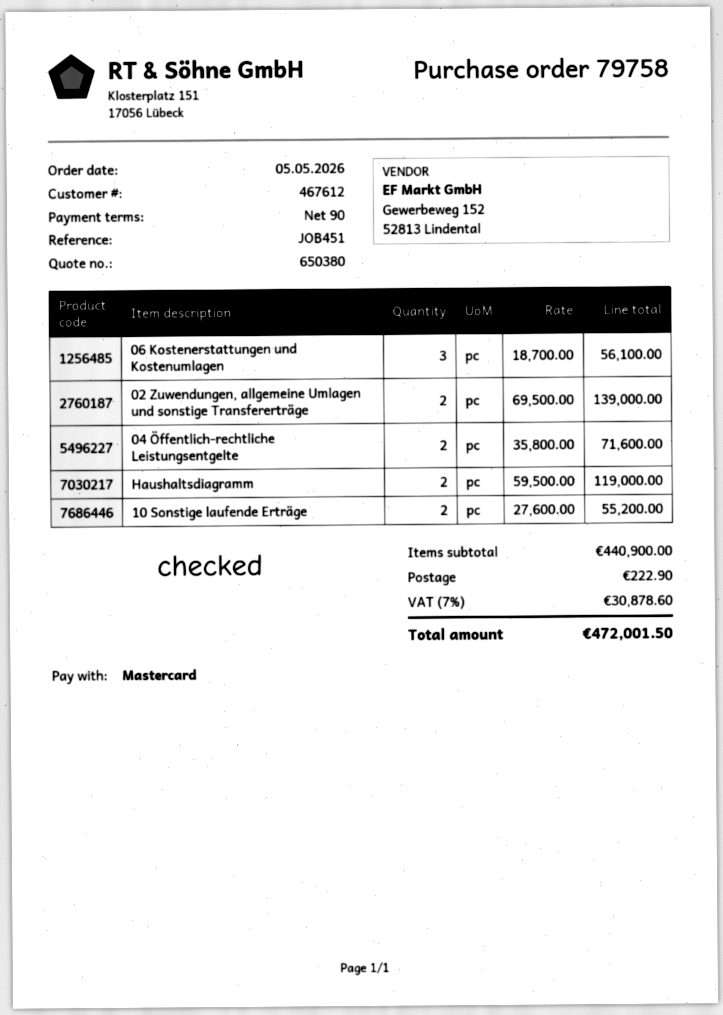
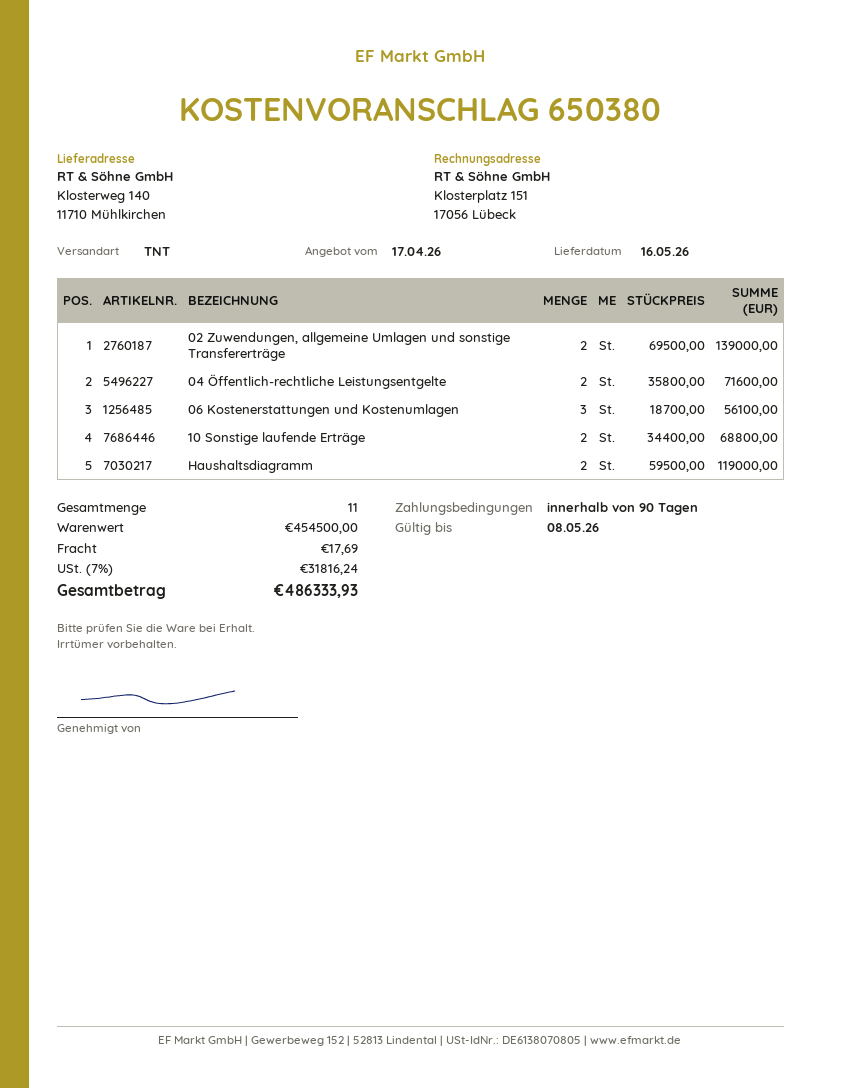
10 Sonstige laufende Erträge: 2 x 27600.00 = 55200.00 -> 2 x 34400.00 = 68800.00
subtotal: 440900.00 -> 454500.00
shipping: 222.90 -> 17.69
tax: 7% = 30878.60 -> 7% = 31816.24
total: 472001.50 -> 486333.93

